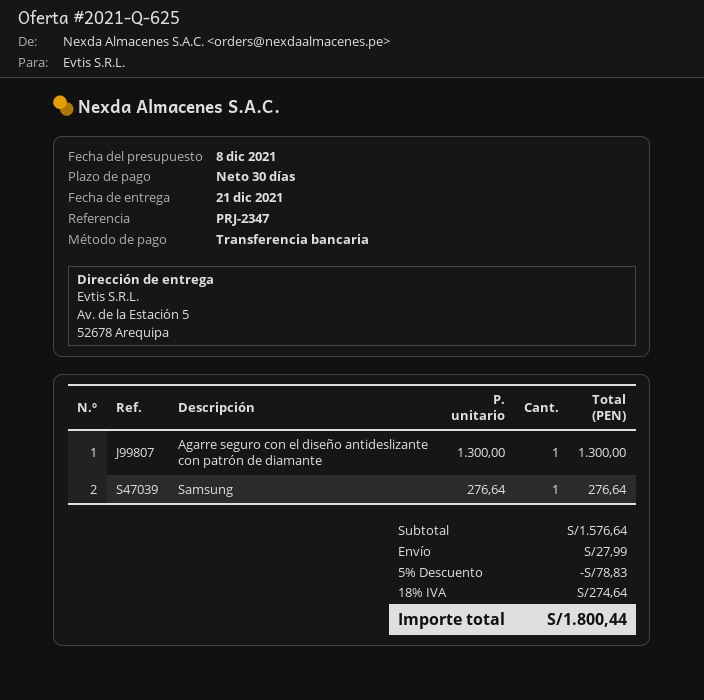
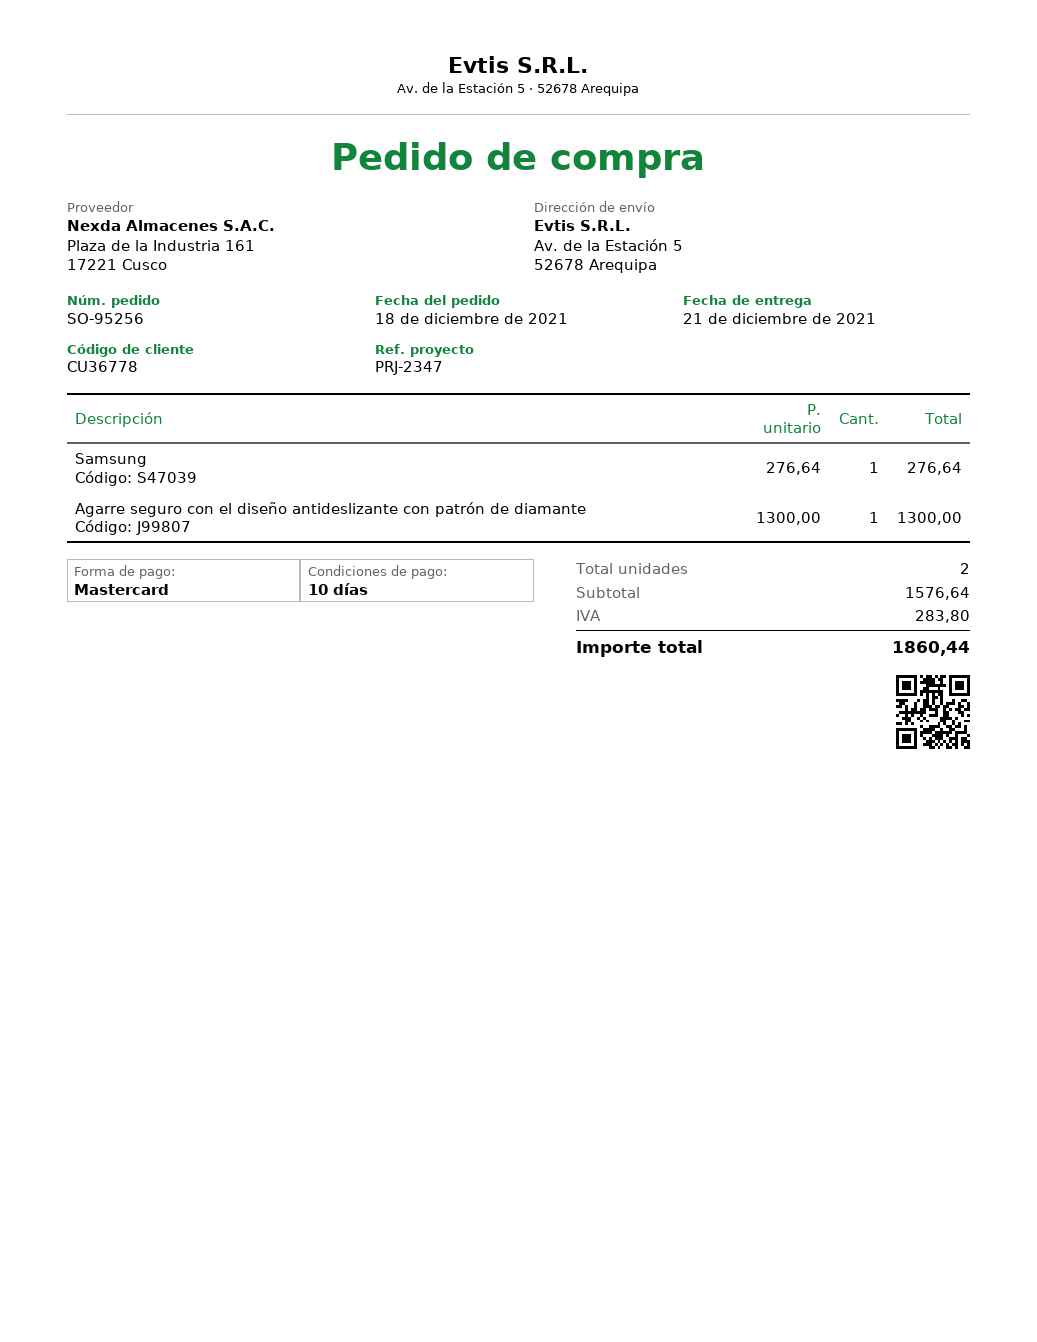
payment terms: 30 days -> 10 days
payment method: bank transfer -> Mastercard
discount: 5% = 78.83 -> none
shipping: 27.99 -> none
tax: 274.64 -> 283.80
total: 1800.44 -> 1860.44

